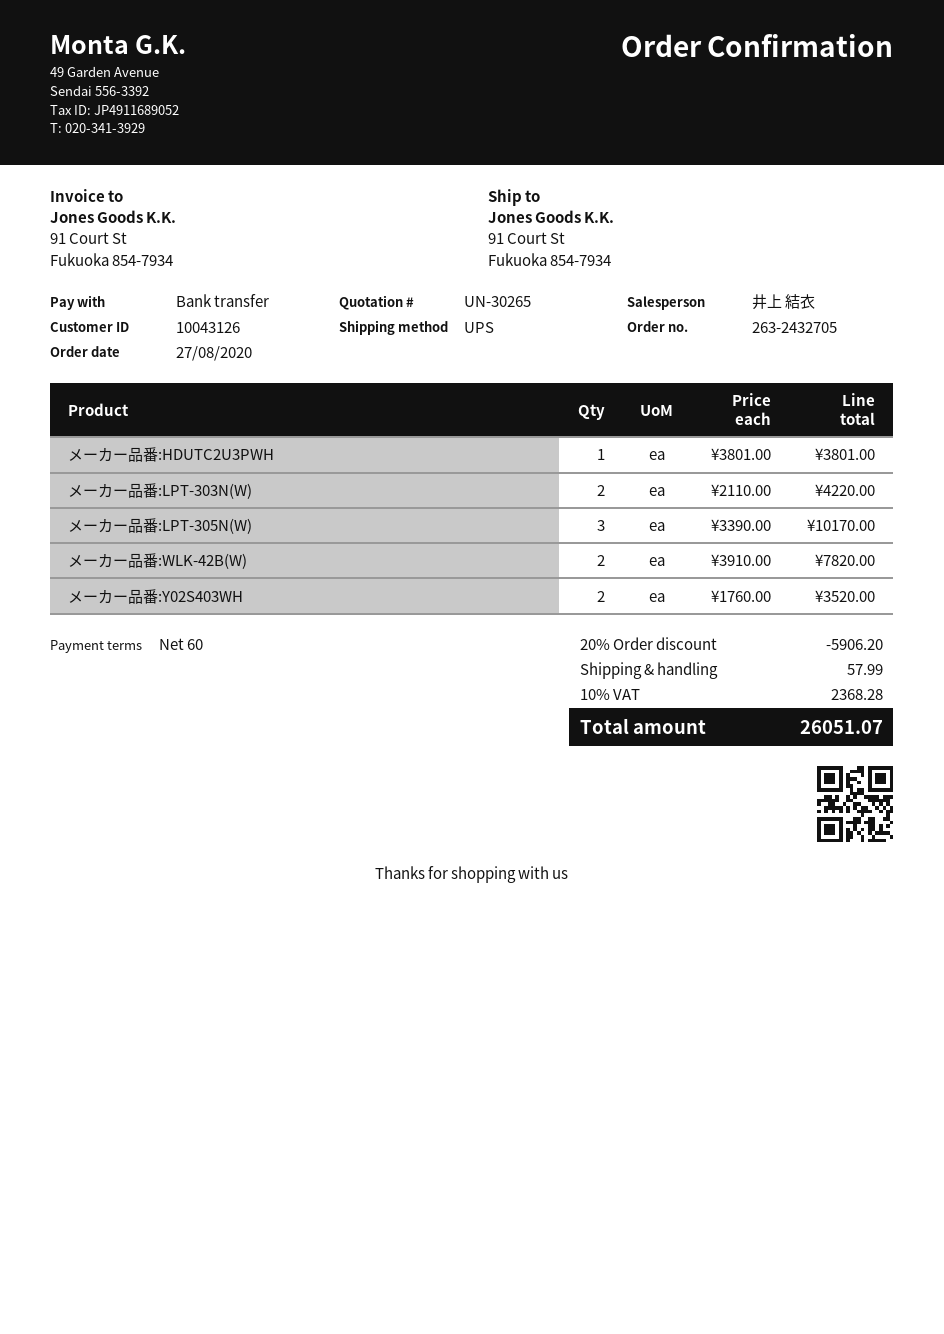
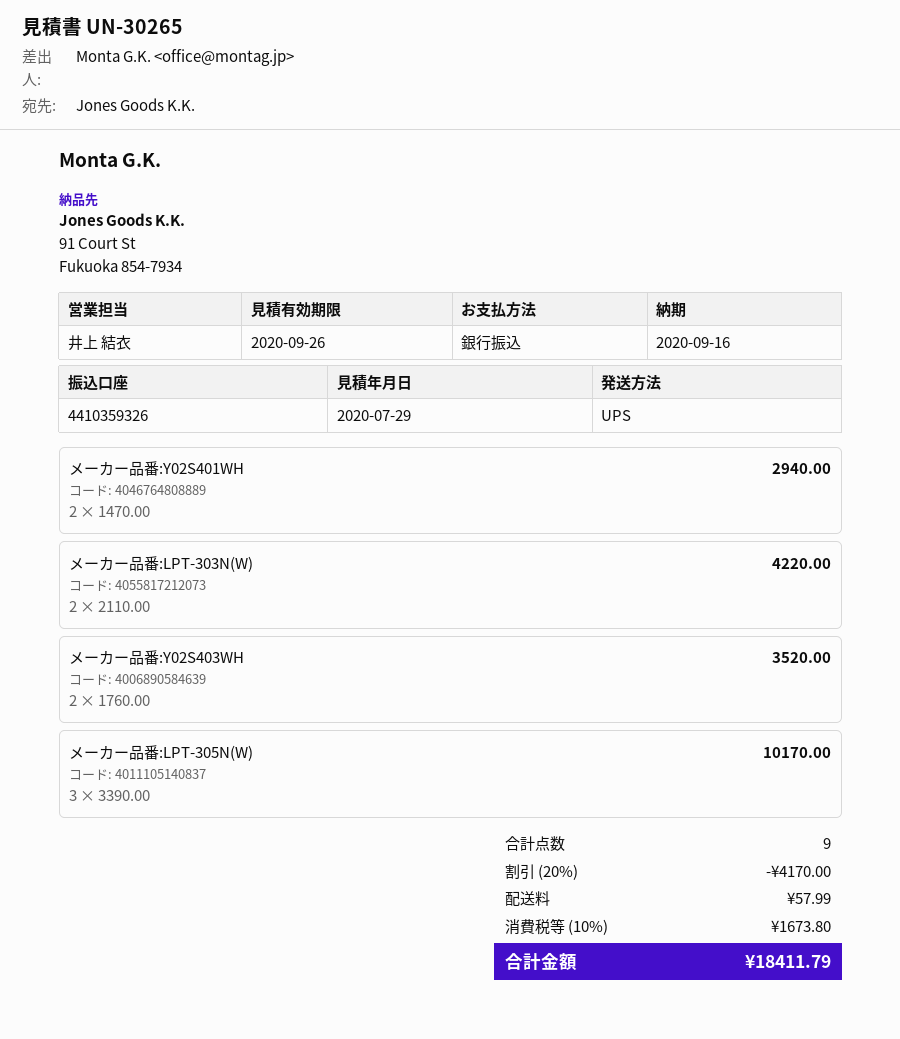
メーカー品番:HDUTC2U3PWH: 1 x 3801.00 = 3801.00 -> none
メーカー品番:WLK-42B(W): 2 x 3910.00 = 7820.00 -> none
メーカー品番:Y02S401WH: none -> 2 x 1470.00 = 2940.00
discount: 20% = 5906.20 -> 20% = 4170.00
tax: 10% = 2368.28 -> 10% = 1673.80
total: 26051.07 -> 18411.79

